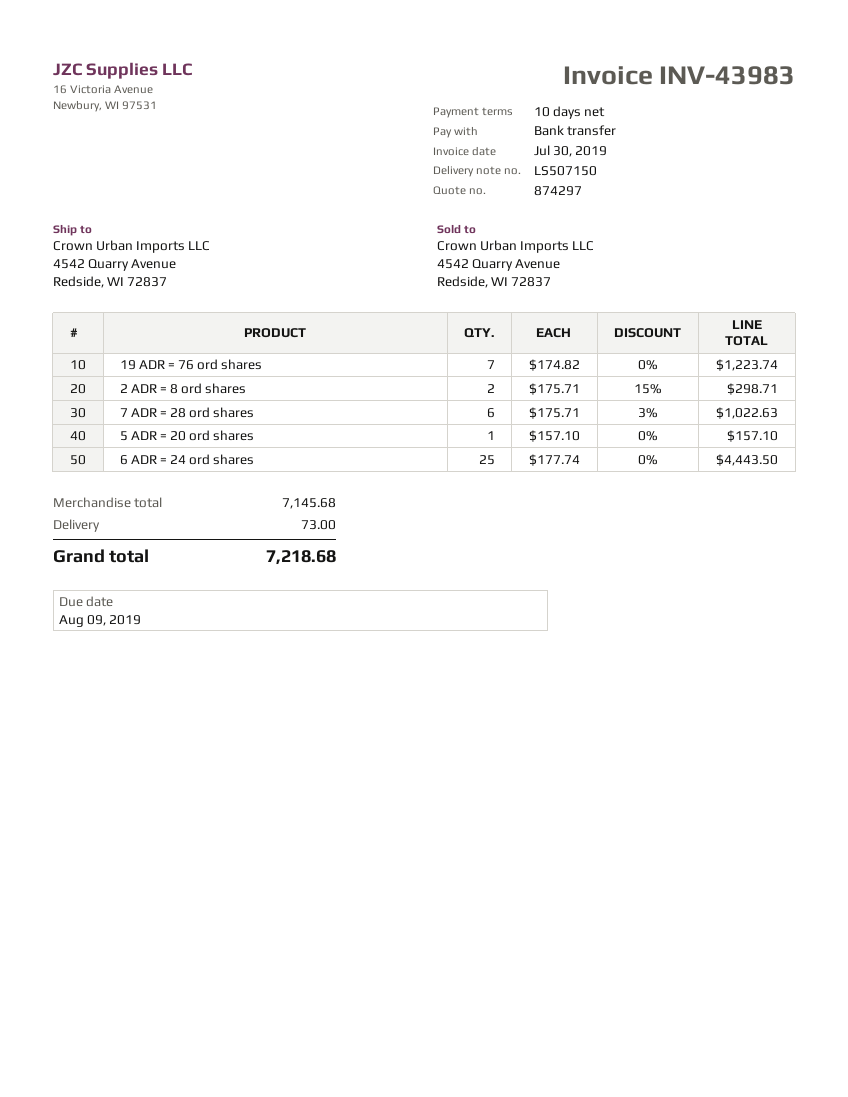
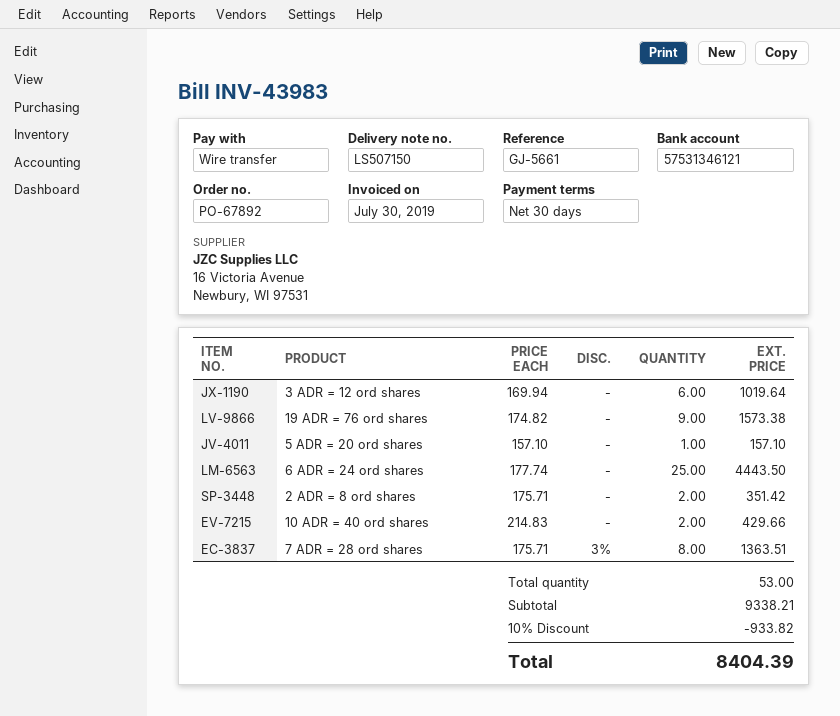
payment terms: 10 days -> 30 days
19 ADR = 76 ord shares: 7 x 174.82 = 1223.74 -> 9 x 174.82 = 1573.38
2 ADR = 8 ord shares: 2 x 175.71 - 15% = 298.71 -> 2 x 175.71 = 351.42
7 ADR = 28 ord shares: 6 x 175.71 - 3% = 1022.63 -> 8 x 175.71 - 3% = 1363.51
3 ADR = 12 ord shares: none -> 6 x 169.94 = 1019.64
10 ADR = 40 ord shares: none -> 2 x 214.83 = 429.66
subtotal: 7145.68 -> 9338.21
discount: none -> 10% = 933.82
shipping: 73.00 -> none
total: 7218.68 -> 8404.39

